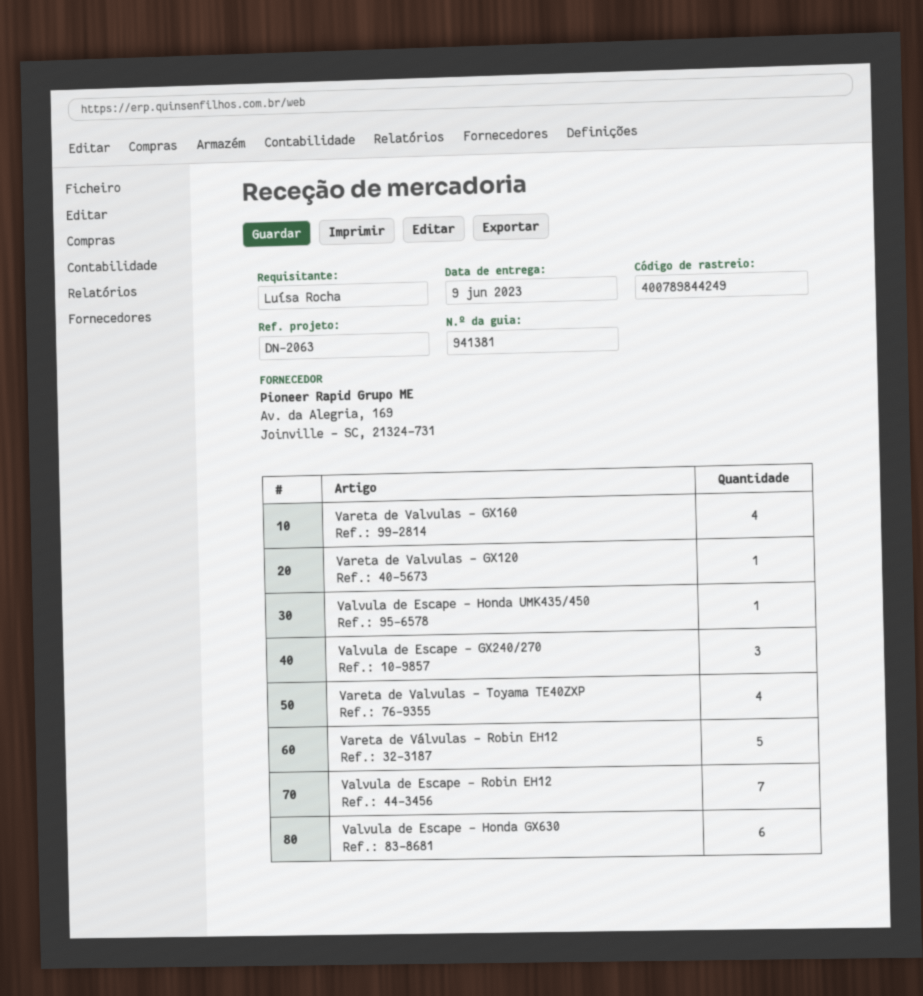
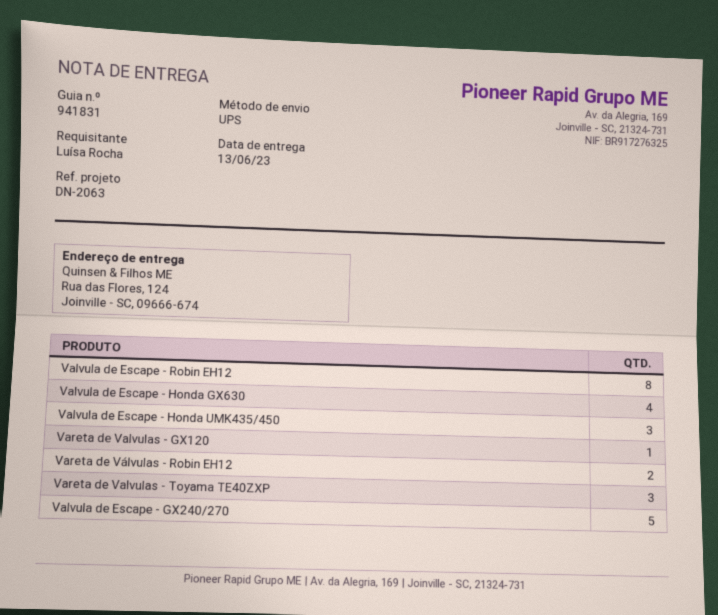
delivery note number: 941381 -> 941831
delivery date: 2023-06-09 -> 2023-06-13
Vareta de Valvulas - GX160: 4 -> none
Valvula de Escape - Honda UMK435/450: 1 -> 3
Valvula de Escape - GX240/270: 3 -> 5
Vareta de Valvulas - Toyama TE40ZXP: 4 -> 3
Vareta de Válvulas - Robin EH12: 5 -> 2
Valvula de Escape - Robin EH12: 7 -> 8
Valvula de Escape - Honda GX630: 6 -> 4

